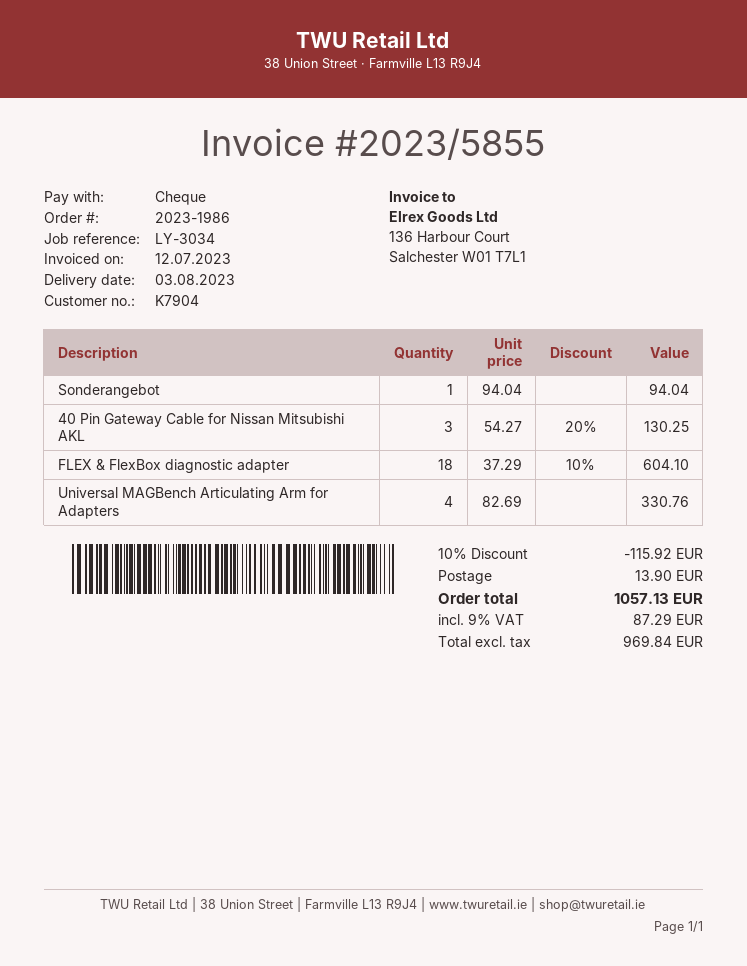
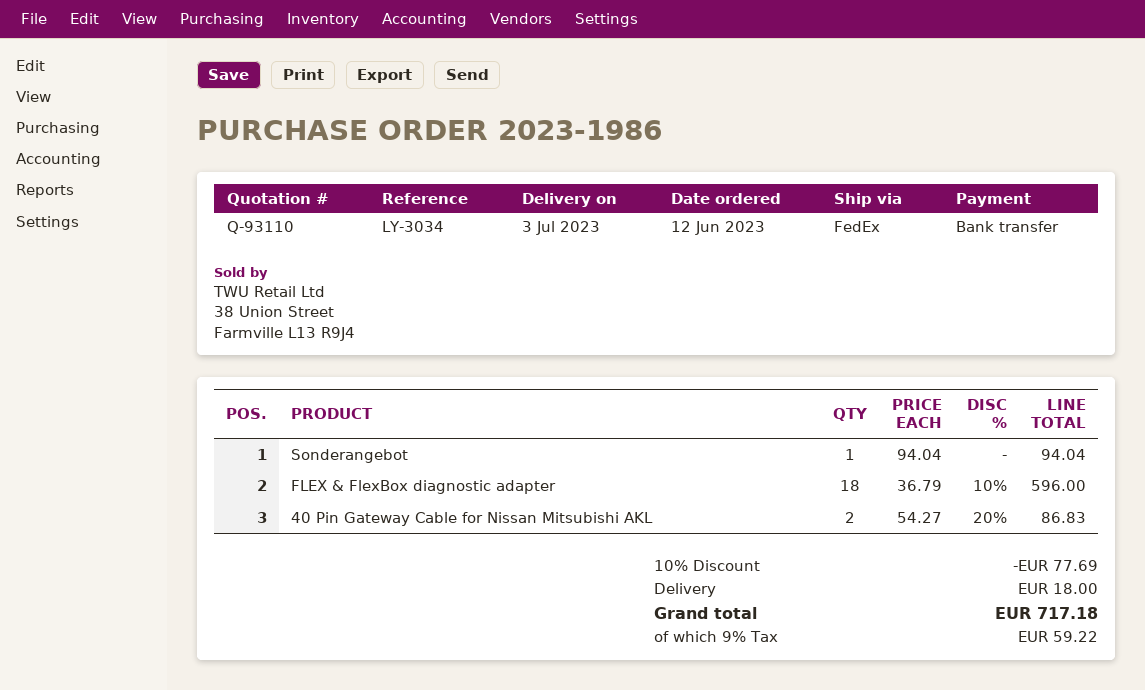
delivery date: 2023-08-03 -> 2023-07-03
payment method: cheque -> bank transfer
40 Pin Gateway Cable for Nissan Mitsubishi AKL: 3 x 54.27 - 20% = 130.25 -> 2 x 54.27 - 20% = 86.83
FLEX & FlexBox diagnostic adapter: 18 x 37.29 - 10% = 604.10 -> 18 x 36.79 - 10% = 596.00
Universal MAGBench Articulating Arm for Adapters: 4 x 82.69 = 330.76 -> none
discount: 10% = 115.92 -> 10% = 77.69
shipping: 13.90 -> 18.00
tax: 9% = 87.29 -> 9% = 59.22
total: 1057.13 -> 717.18

